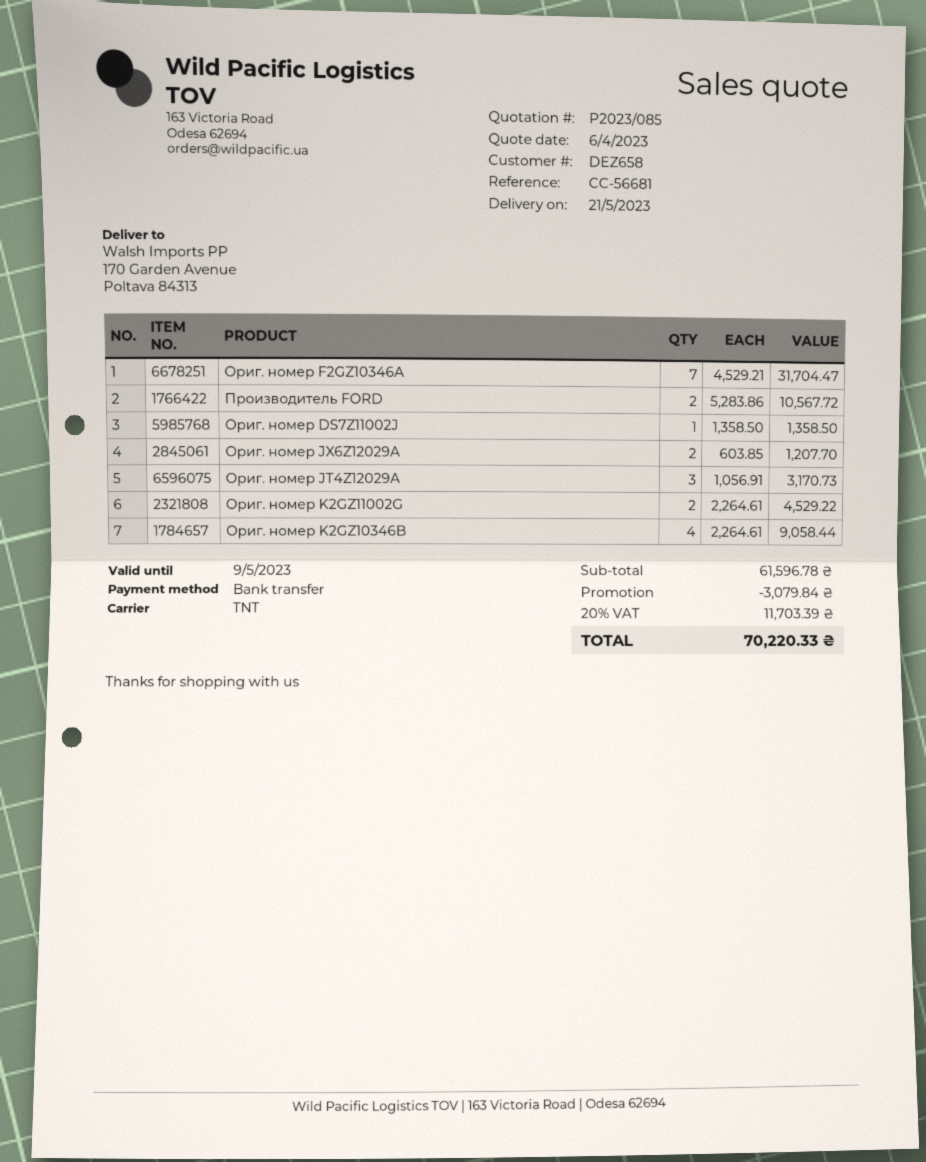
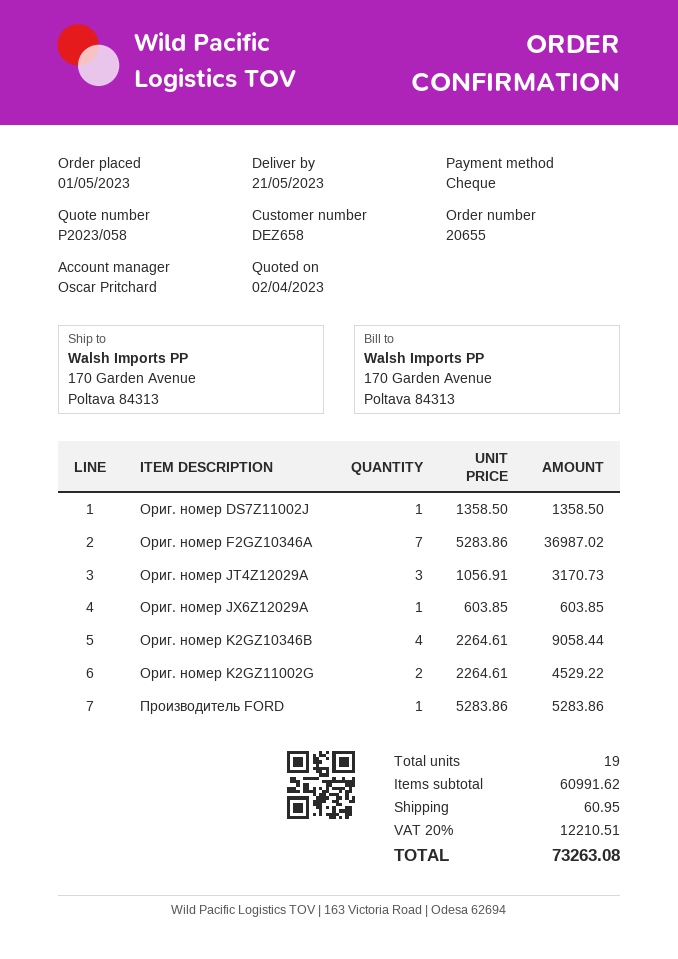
quote number: P2023/085 -> P2023/058
quote date: 2023-04-06 -> 2023-04-02
payment method: bank transfer -> cheque
Ориг. номер F2GZ10346A: 7 x 4529.21 = 31704.47 -> 7 x 5283.86 = 36987.02
Производитель FORD: 2 x 5283.86 = 10567.72 -> 1 x 5283.86 = 5283.86
Ориг. номер JX6Z12029A: 2 x 603.85 = 1207.70 -> 1 x 603.85 = 603.85
subtotal: 61596.78 -> 60991.62
discount: 3079.84 -> none
shipping: none -> 60.95
tax: 20% = 11703.39 -> 20% = 12210.51
total: 70220.33 -> 73263.08

